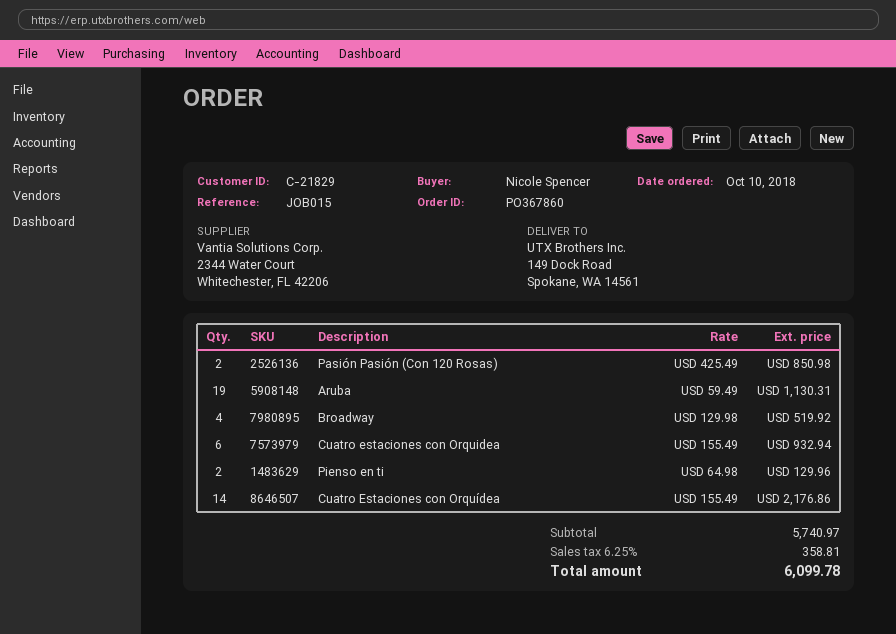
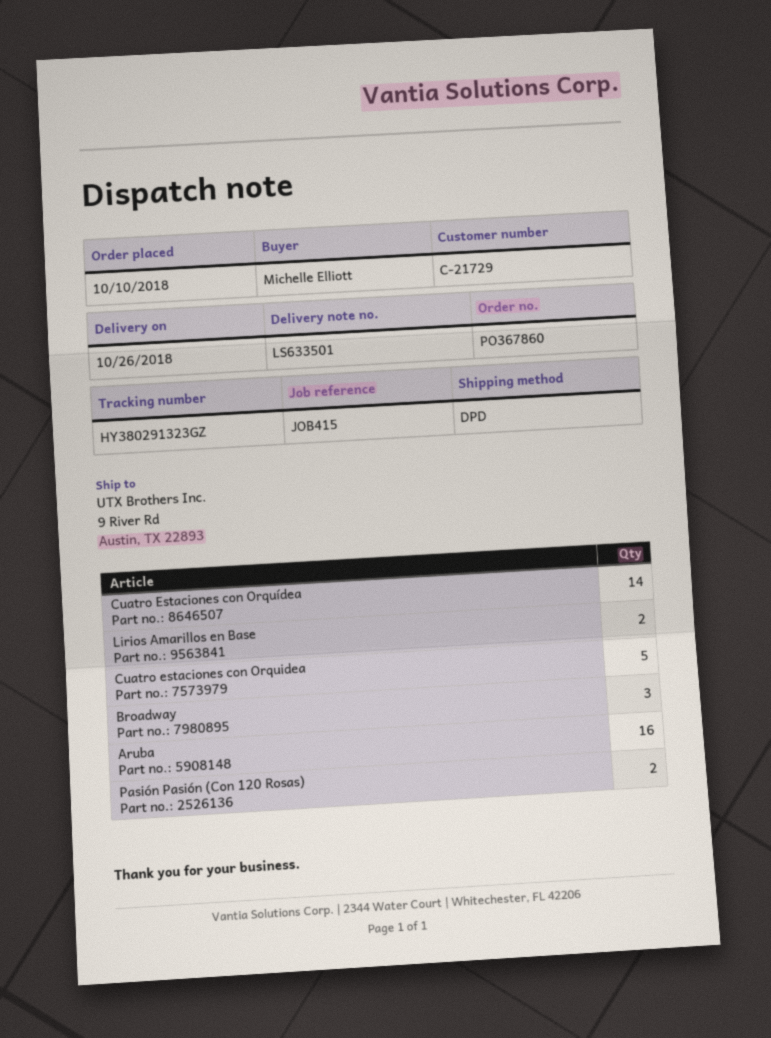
customer number: C-21829 -> C-21729
reference: JOB015 -> JOB415
ordered by: Nicole Spencer -> Michelle Elliott
ship to: 149 Dock Road, Spokane, WA 14561 -> 9 River Rd, Austin, TX 22893
Aruba: 19 -> 16
Broadway: 4 -> 3
Cuatro estaciones con Orquidea: 6 -> 5
Pienso en ti: 2 -> none
Lirios Amarillos en Base: none -> 2

